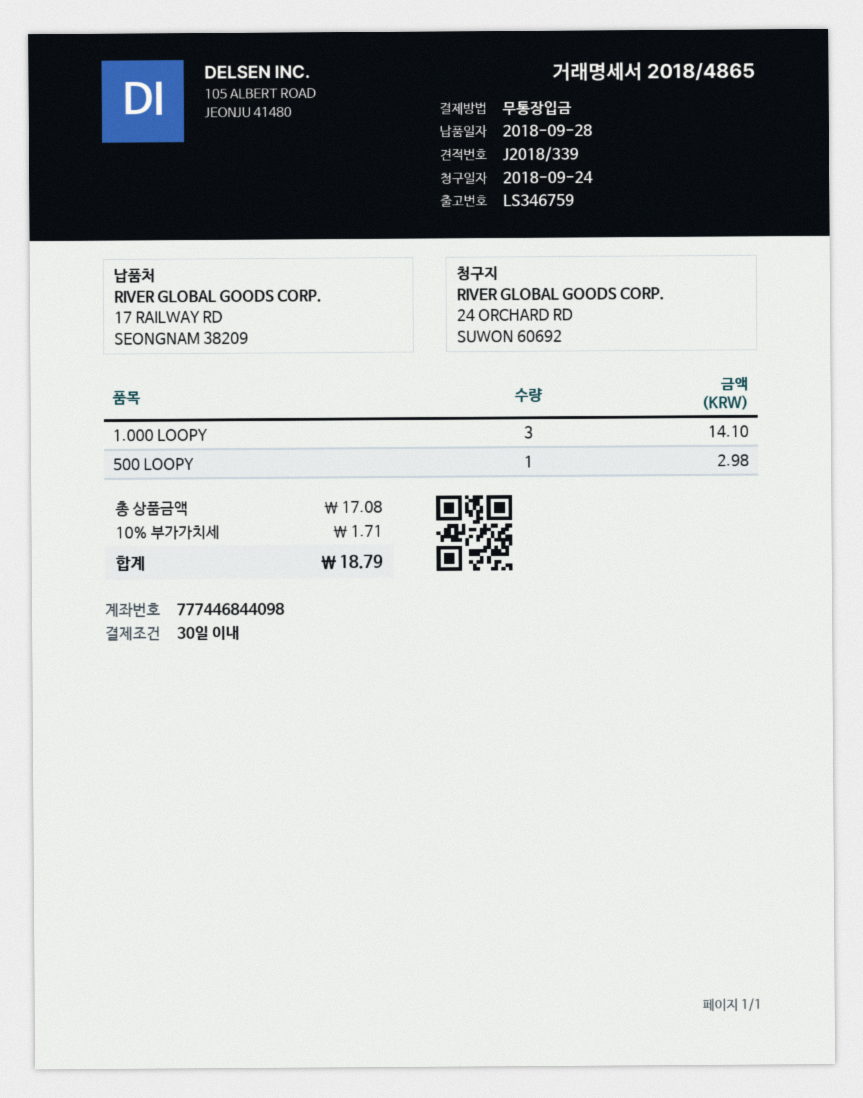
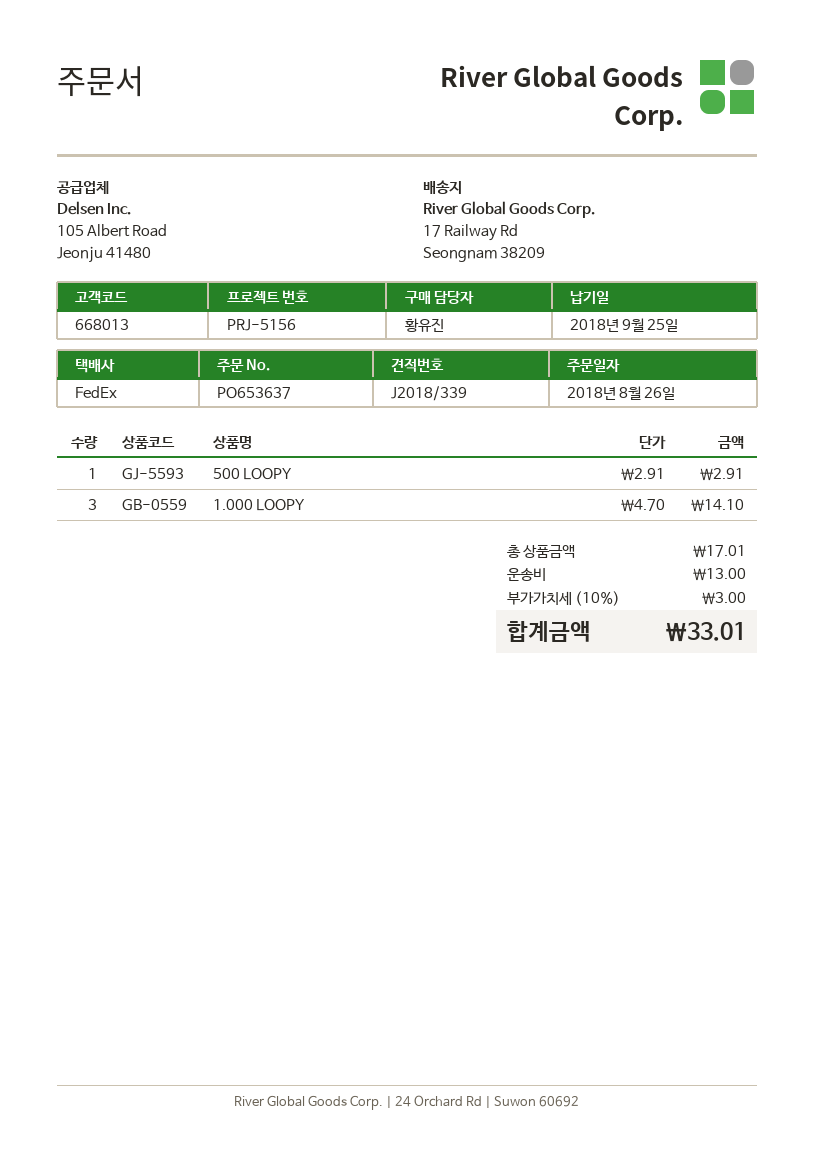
delivery date: 2018-09-28 -> 2018-09-25
500 LOOPY: 1 for 2.98 -> 1 for 2.91
subtotal: 17.08 -> 17.01
shipping: none -> 13.00
tax: 10% = 1.71 -> 10% = 3.00
total: 18.79 -> 33.01

